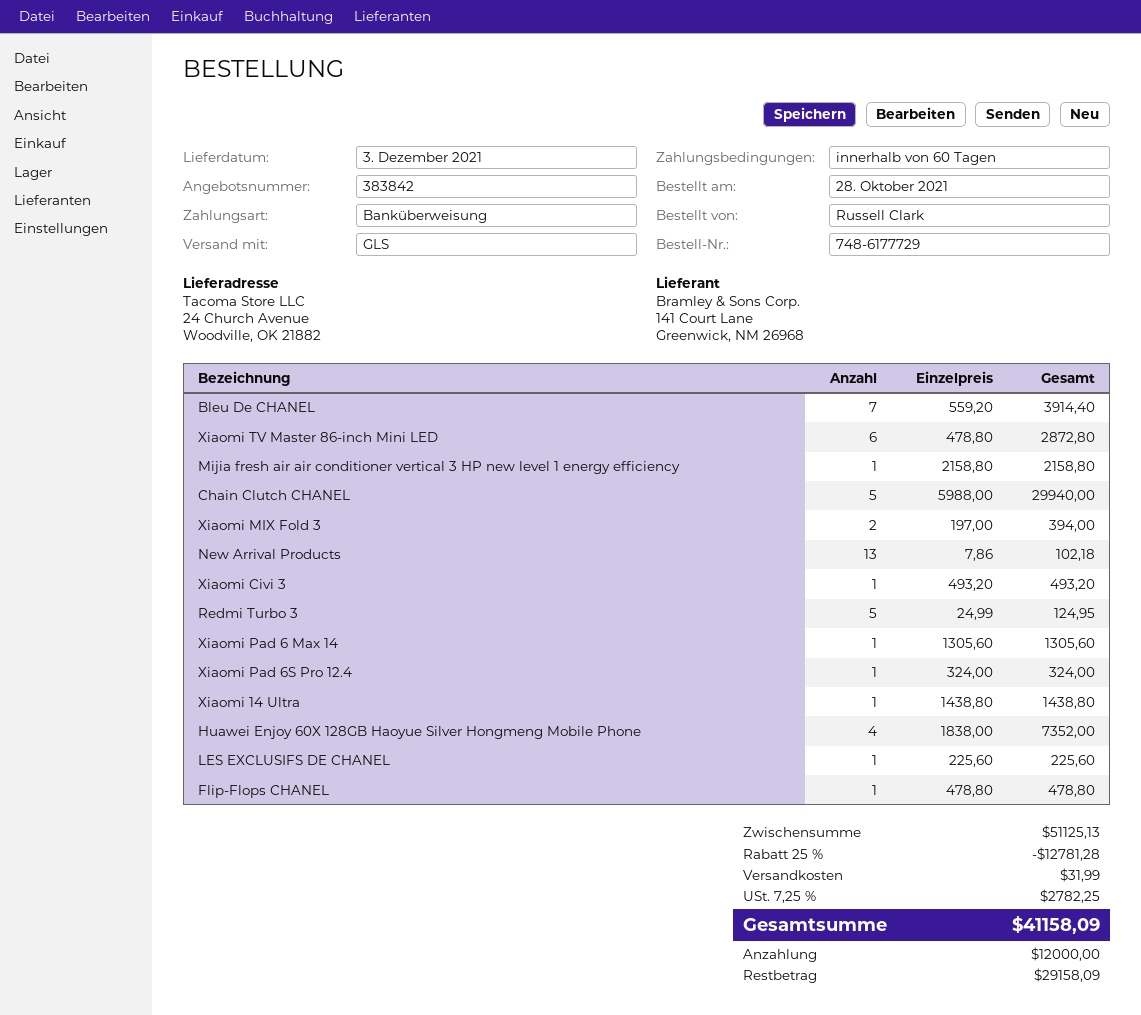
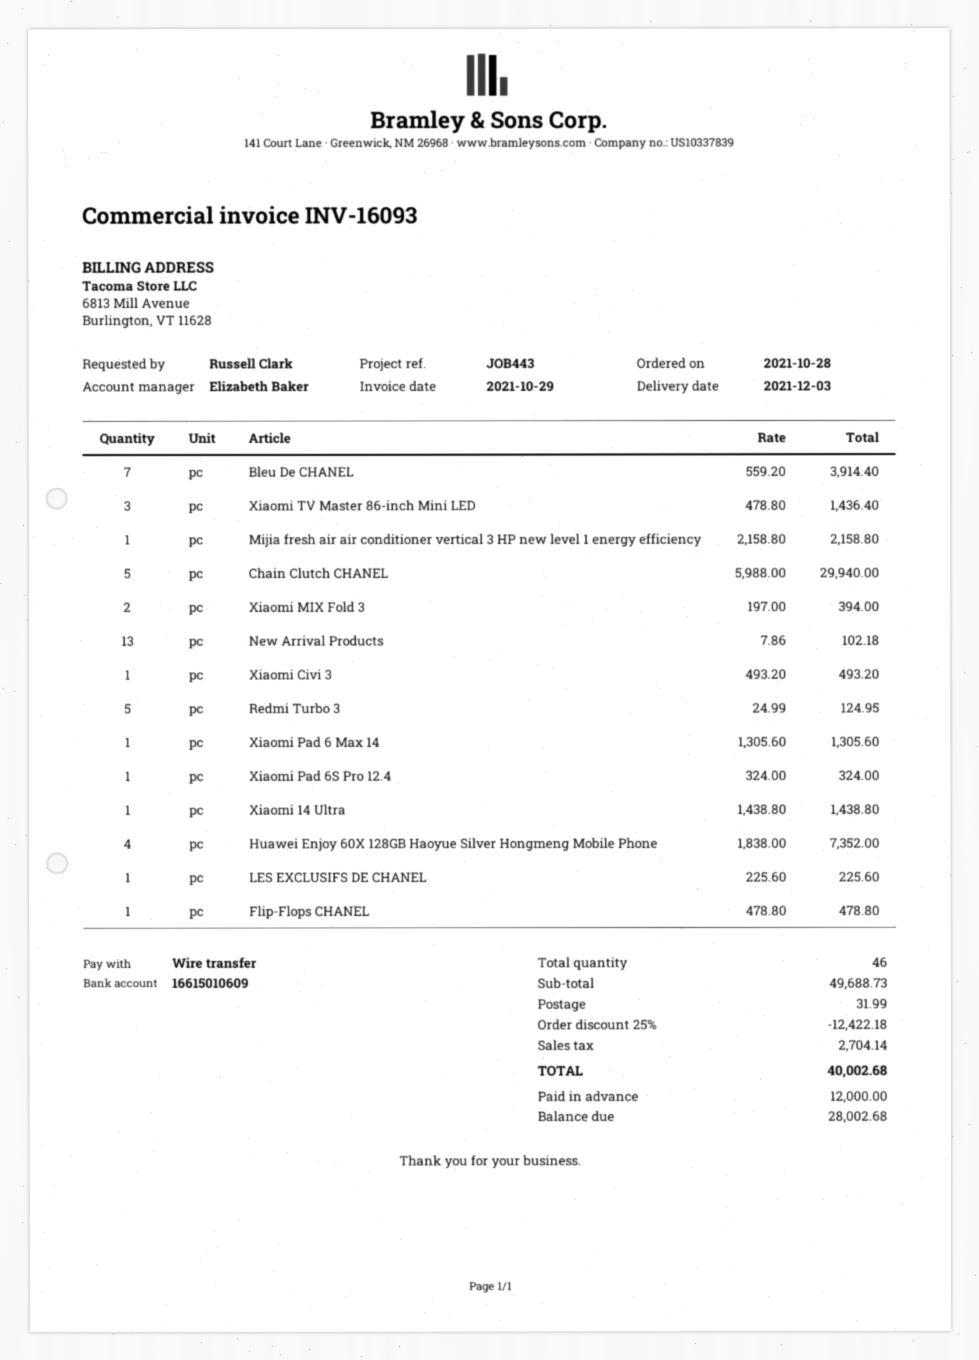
Xiaomi TV Master 86-inch Mini LED: 6 x 478.80 = 2872.80 -> 3 x 478.80 = 1436.40
subtotal: 51125.13 -> 49688.73
discount: 25% = 12781.28 -> 25% = 12422.18
tax: 2782.25 -> 2704.14
total: 41158.09 -> 40002.68
balance: 29158.09 -> 28002.68

